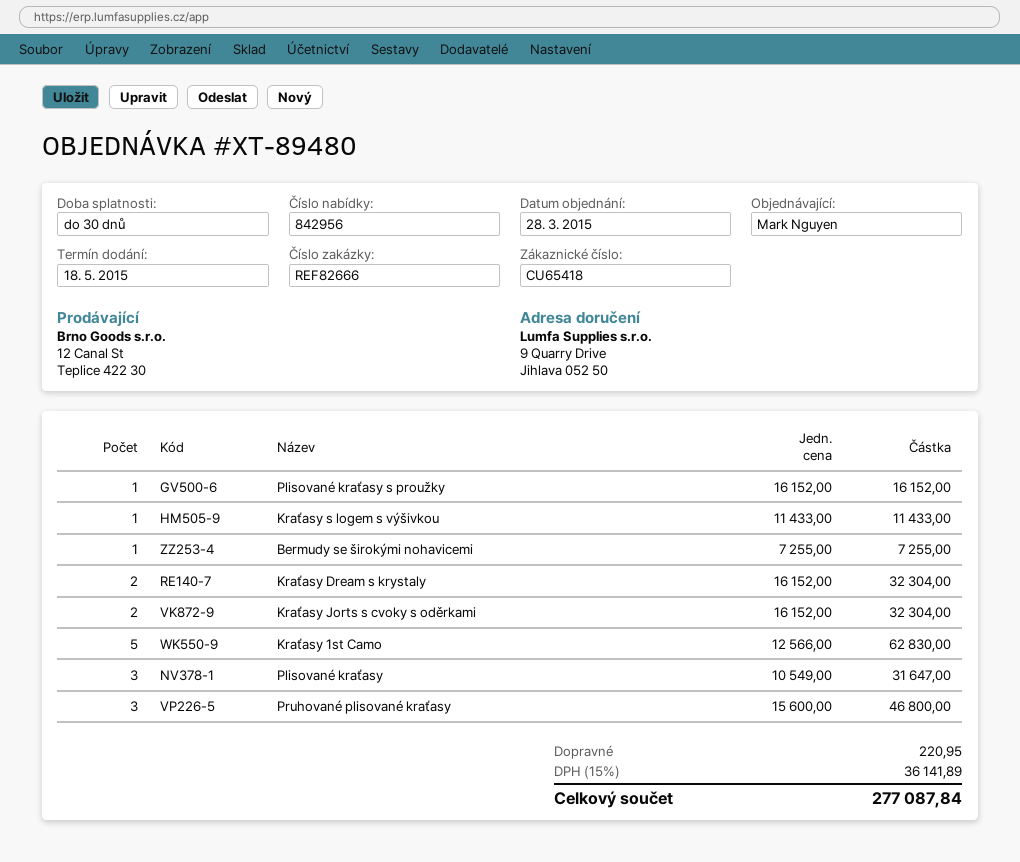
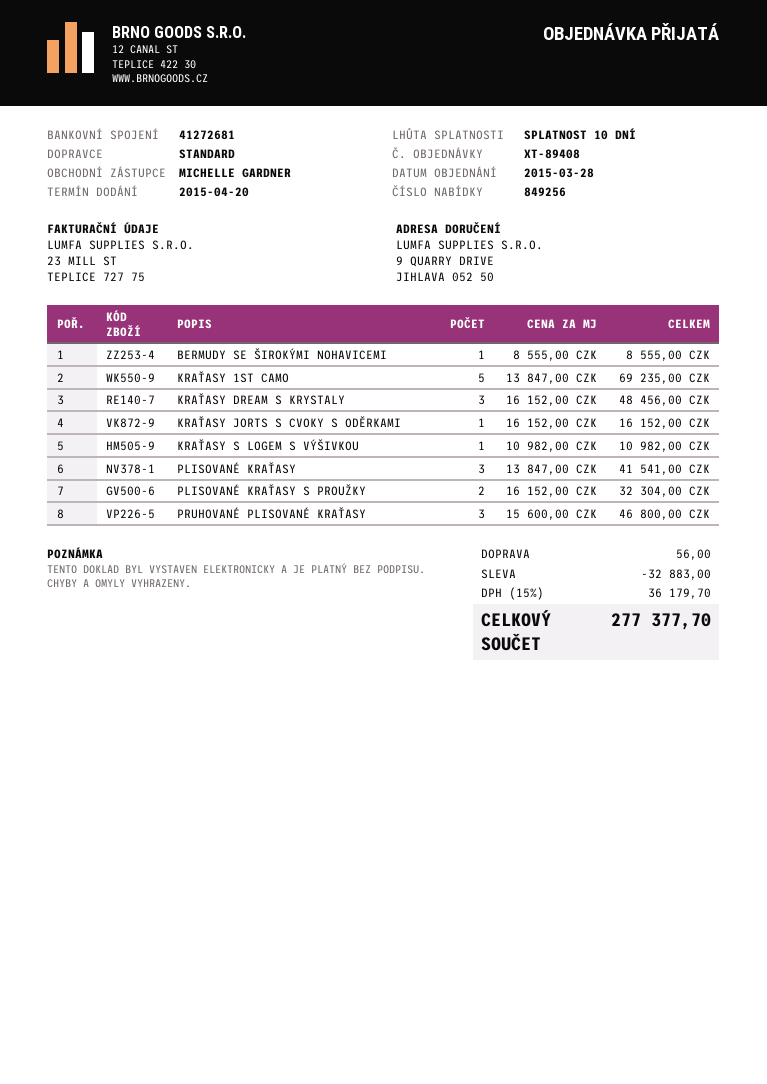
quote number: 842956 -> 849256
order number: XT-89480 -> XT-89408
delivery date: 2015-05-18 -> 2015-04-20
payment terms: 30 days -> 10 days
Plisované kraťasy s proužky: 1 x 16152.00 = 16152.00 -> 2 x 16152.00 = 32304.00
Kraťasy s logem s výšivkou: 1 x 11433.00 = 11433.00 -> 1 x 10982.00 = 10982.00
Bermudy se širokými nohavicemi: 1 x 7255.00 = 7255.00 -> 1 x 8555.00 = 8555.00
Kraťasy Dream s krystaly: 2 x 16152.00 = 32304.00 -> 3 x 16152.00 = 48456.00
Kraťasy Jorts s cvoky s oděrkami: 2 x 16152.00 = 32304.00 -> 1 x 16152.00 = 16152.00
Kraťasy 1st Camo: 5 x 12566.00 = 62830.00 -> 5 x 13847.00 = 69235.00
Plisované kraťasy: 3 x 10549.00 = 31647.00 -> 3 x 13847.00 = 41541.00
discount: none -> 32883.00
shipping: 220.95 -> 56.00
tax: 15% = 36141.89 -> 15% = 36179.70
total: 277087.84 -> 277377.70

